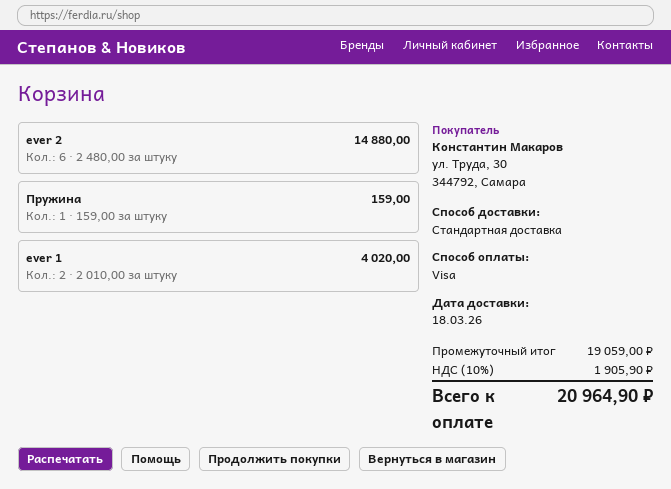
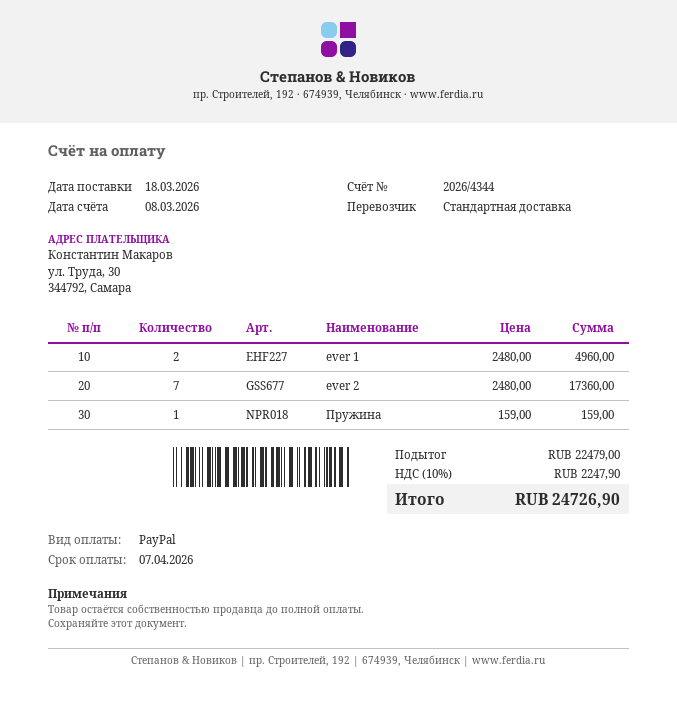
payment method: Visa -> PayPal
ever 2: 6 x 2480.00 = 14880.00 -> 7 x 2480.00 = 17360.00
ever 1: 2 x 2010.00 = 4020.00 -> 2 x 2480.00 = 4960.00
subtotal: 19059.00 -> 22479.00
tax: 10% = 1905.90 -> 10% = 2247.90
total: 20964.90 -> 24726.90

